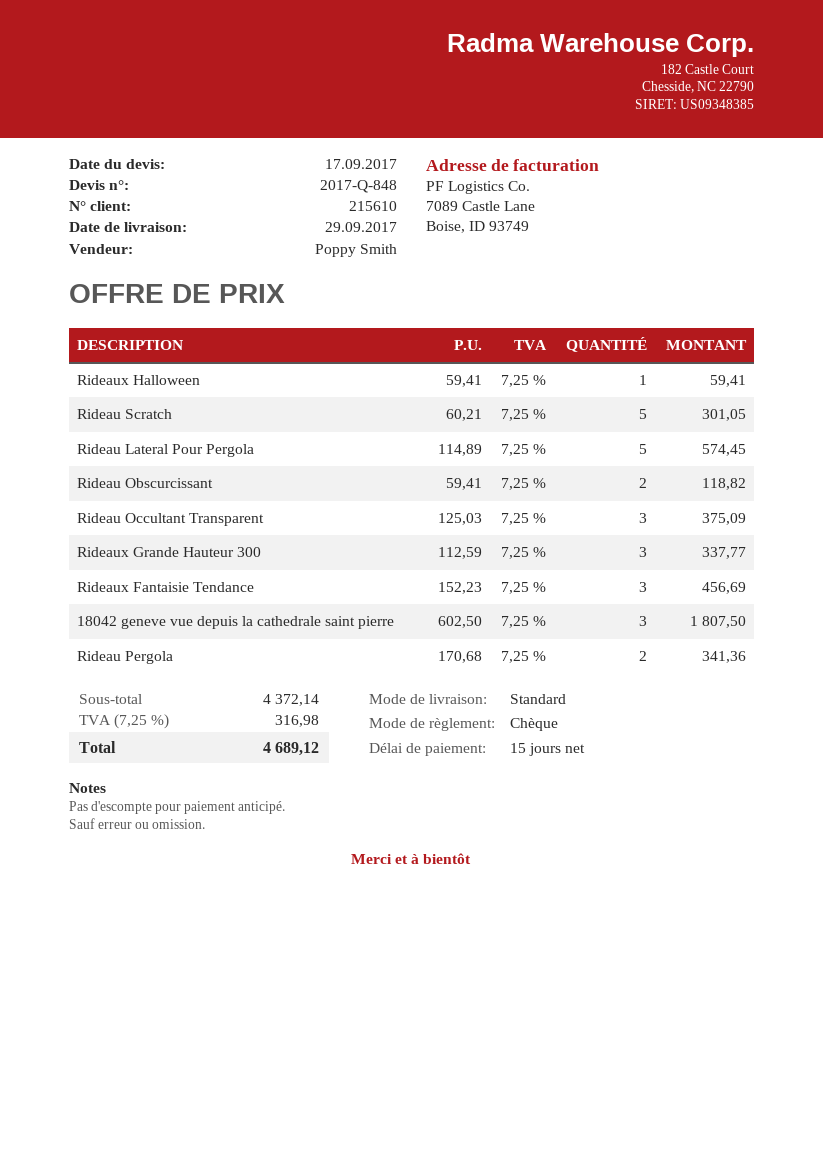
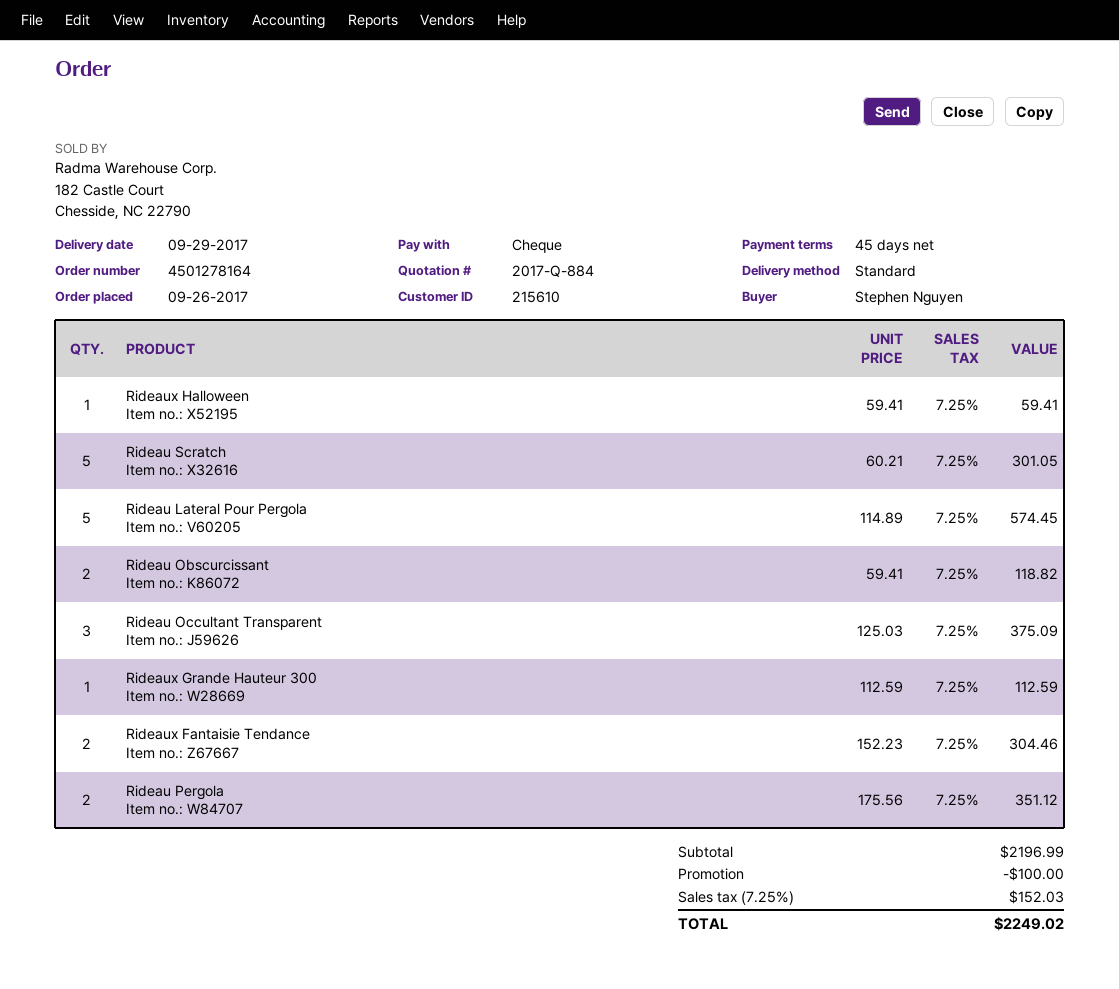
quote number: 2017-Q-848 -> 2017-Q-884
payment terms: 15 days -> 45 days
Rideaux Grande Hauteur 300: 3 x 112.59 = 337.77 -> 1 x 112.59 = 112.59
Rideaux Fantaisie Tendance: 3 x 152.23 = 456.69 -> 2 x 152.23 = 304.46
18042 geneve vue depuis la cathedrale saint pierre: 3 x 602.50 = 1807.50 -> none
Rideau Pergola: 2 x 170.68 = 341.36 -> 2 x 175.56 = 351.12
subtotal: 4372.14 -> 2196.99
discount: none -> 100.00
tax: 7.25% = 316.98 -> 7.25% = 152.03
total: 4689.12 -> 2249.02

